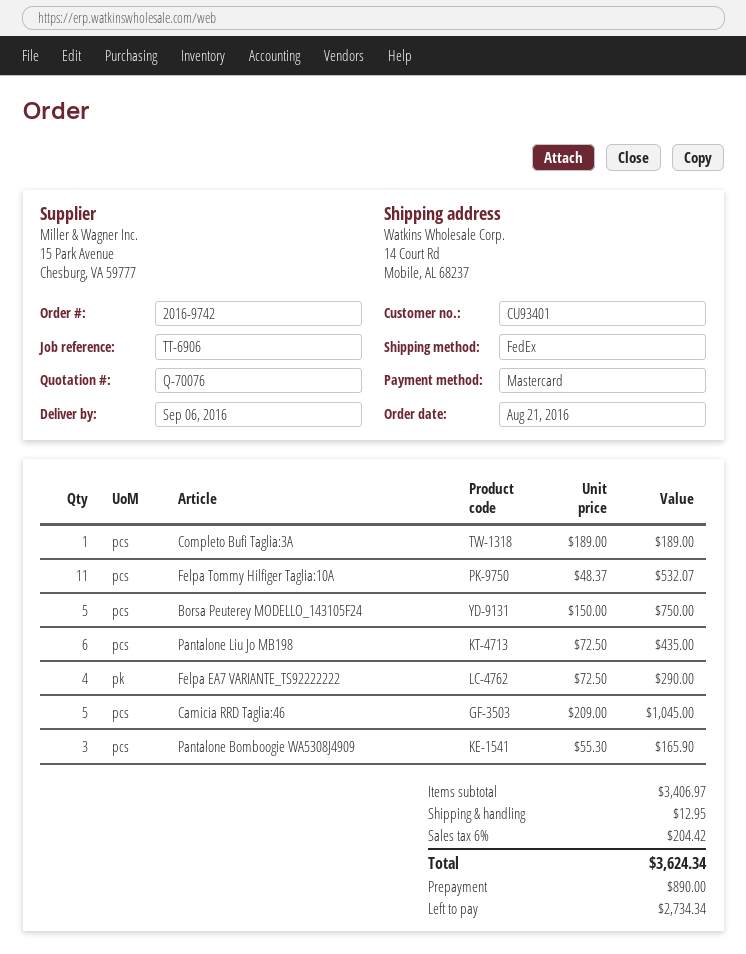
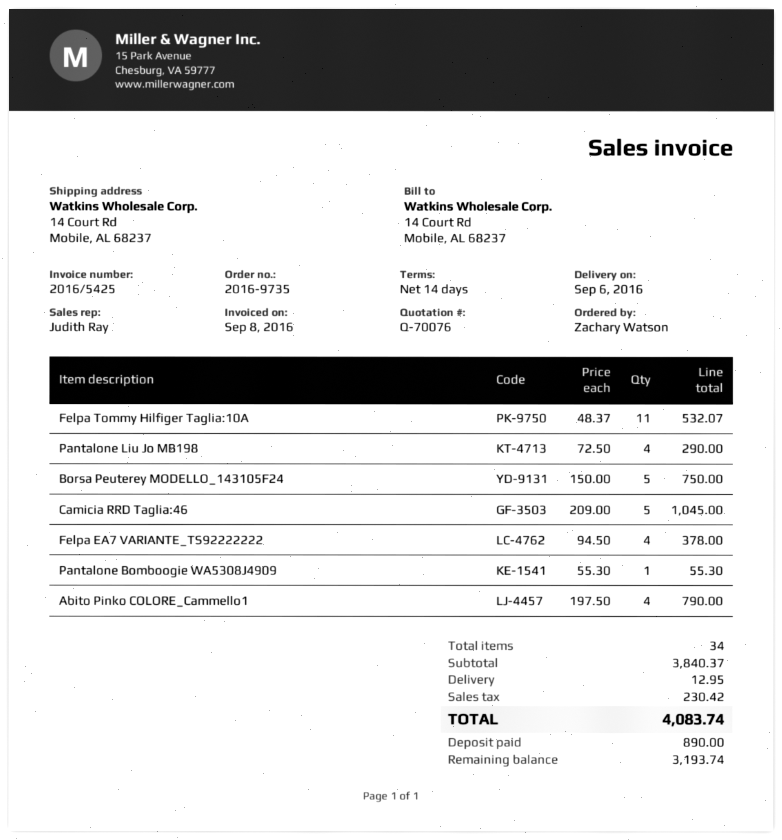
order number: 2016-9742 -> 2016-9735
Completo Bufi Taglia:3A: 1 x 189.00 = 189.00 -> none
Pantalone Liu Jo MB198: 6 x 72.50 = 435.00 -> 4 x 72.50 = 290.00
Felpa EA7 VARIANTE_TS92222222: 4 x 72.50 = 290.00 -> 4 x 94.50 = 378.00
Pantalone Bomboogie WA5308J4909: 3 x 55.30 = 165.90 -> 1 x 55.30 = 55.30
Abito Pinko COLORE_Cammello1: none -> 4 x 197.50 = 790.00
subtotal: 3406.97 -> 3840.37
tax: 204.42 -> 230.42
total: 3624.34 -> 4083.74
balance: 2734.34 -> 3193.74

